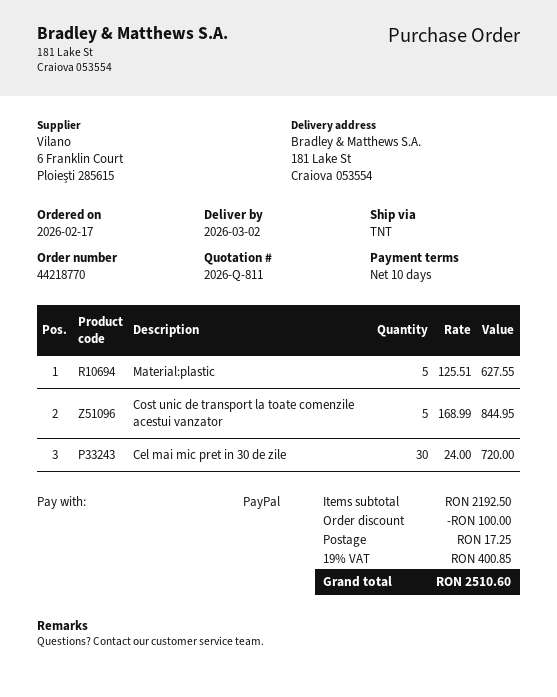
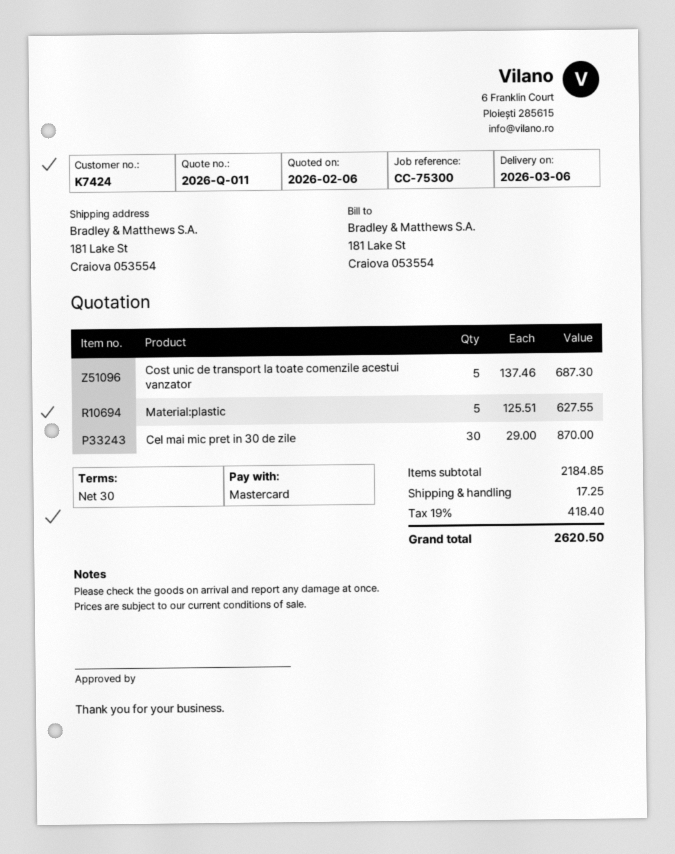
quote number: 2026-Q-811 -> 2026-Q-011
delivery date: 2026-03-02 -> 2026-03-06
payment terms: 10 days -> 30 days
payment method: PayPal -> Mastercard
Cost unic de transport la toate comenzile acestui vanzator: 5 x 168.99 = 844.95 -> 5 x 137.46 = 687.30
Cel mai mic pret in 30 de zile: 30 x 24.00 = 720.00 -> 30 x 29.00 = 870.00
subtotal: 2192.50 -> 2184.85
discount: 100.00 -> none
tax: 19% = 400.85 -> 19% = 418.40
total: 2510.60 -> 2620.50

